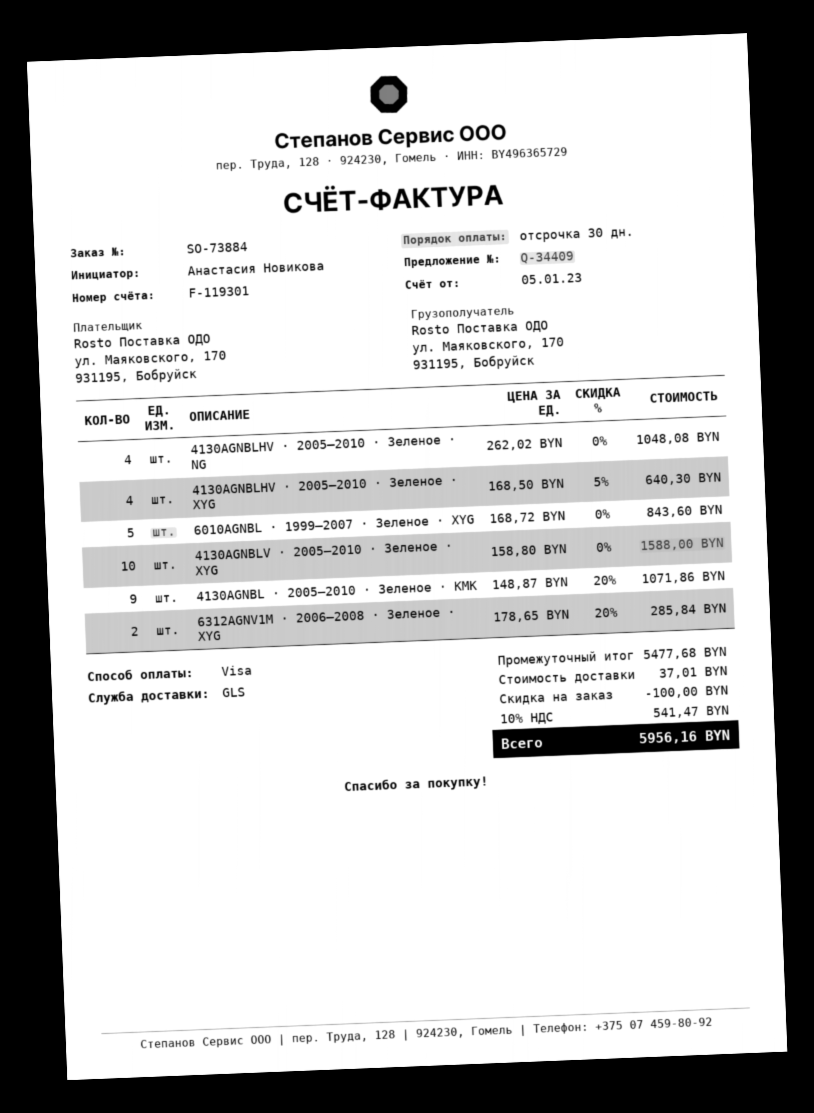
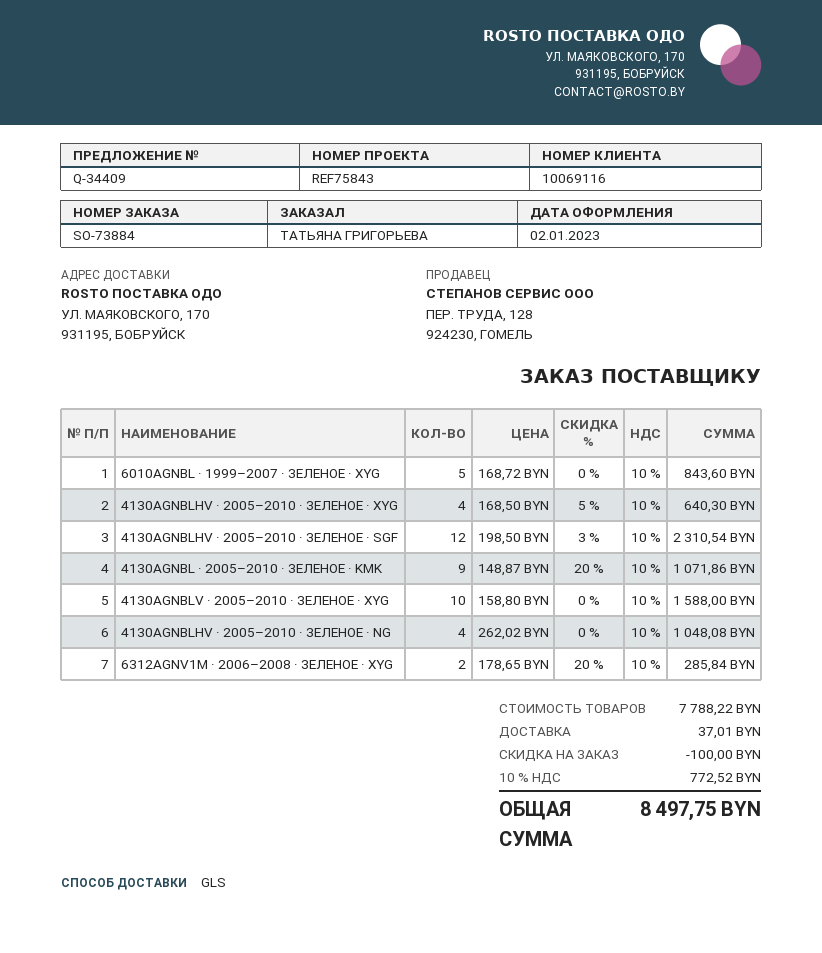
ordered by: Анастасия Новикова -> ТАТЬЯНА ГРИГОРЬЕВА
4130AGNBLHV · 2005–2010 · ЗЕЛЕНОЕ · SGF: none -> 12 x 198.50 - 3% = 2310.54
subtotal: 5477.68 -> 7788.22
tax: 10% = 541.47 -> 10% = 772.52
total: 5956.16 -> 8497.75

